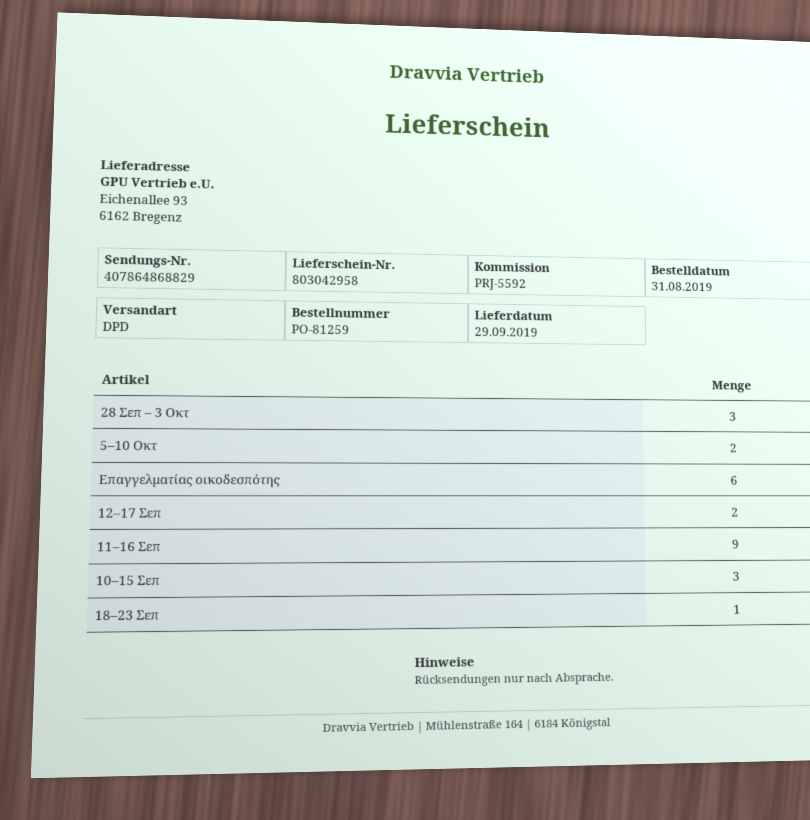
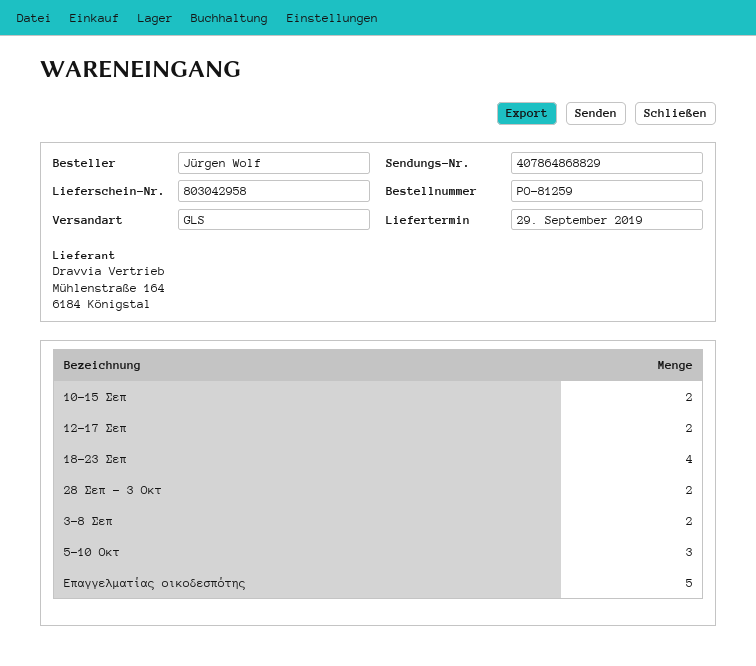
shipping method: DPD -> GLS
28 Σεπ – 3 Οκτ: 3 -> 2
5–10 Οκτ: 2 -> 3
Επαγγελματίας οικοδεσπότης: 6 -> 5
11–16 Σεπ: 9 -> none
10–15 Σεπ: 3 -> 2
18–23 Σεπ: 1 -> 4
3–8 Σεπ: none -> 2

